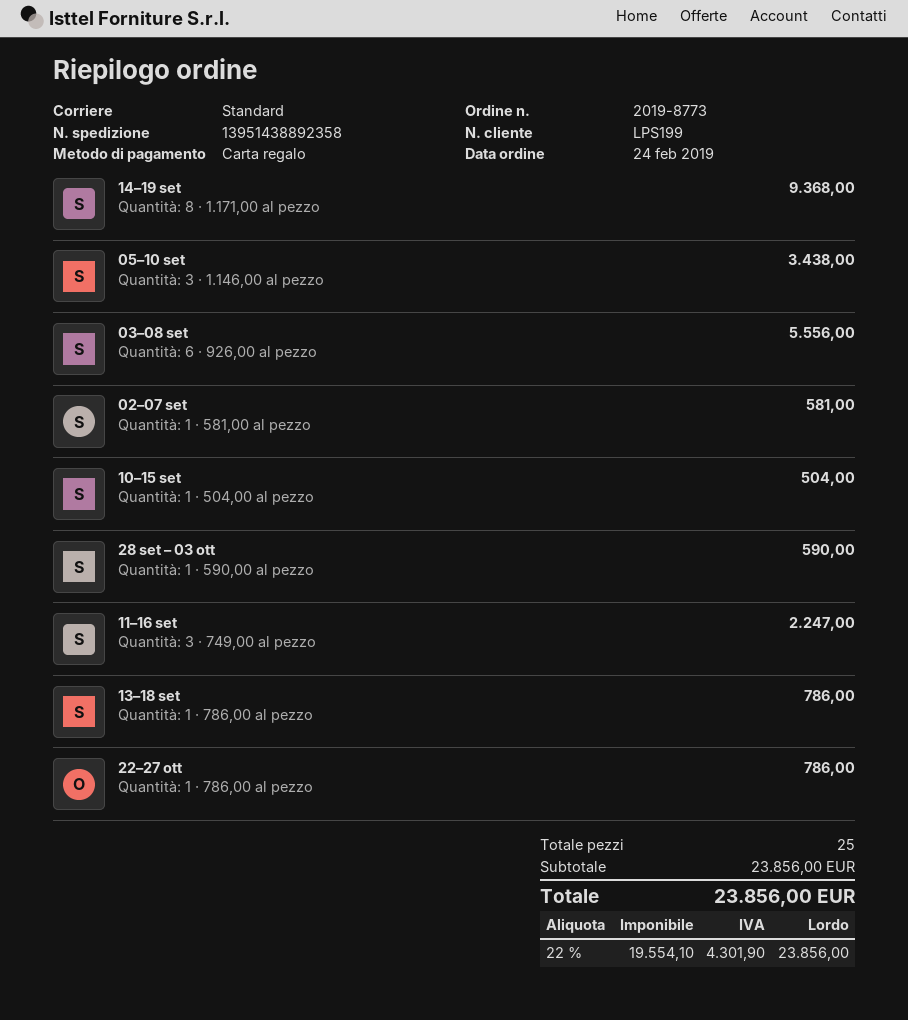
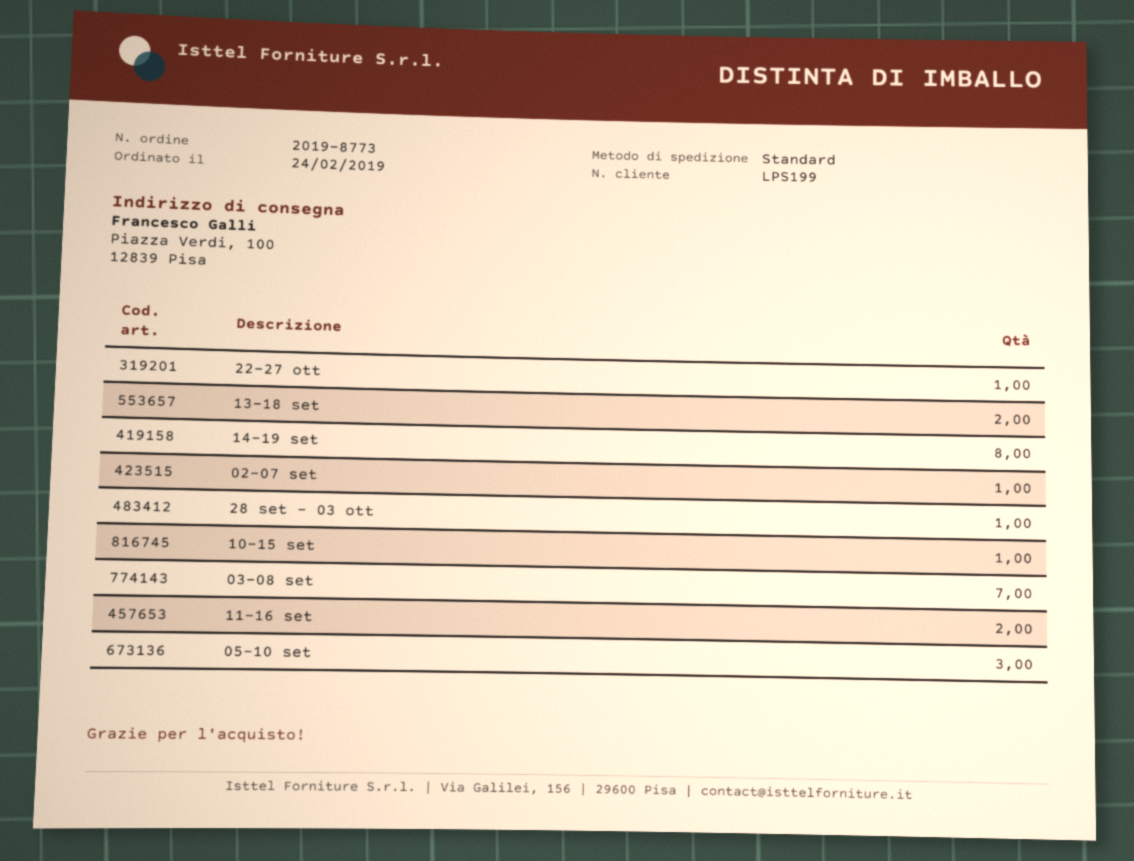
03–08 set: 6 -> 7
11–16 set: 3 -> 2
13–18 set: 1 -> 2

